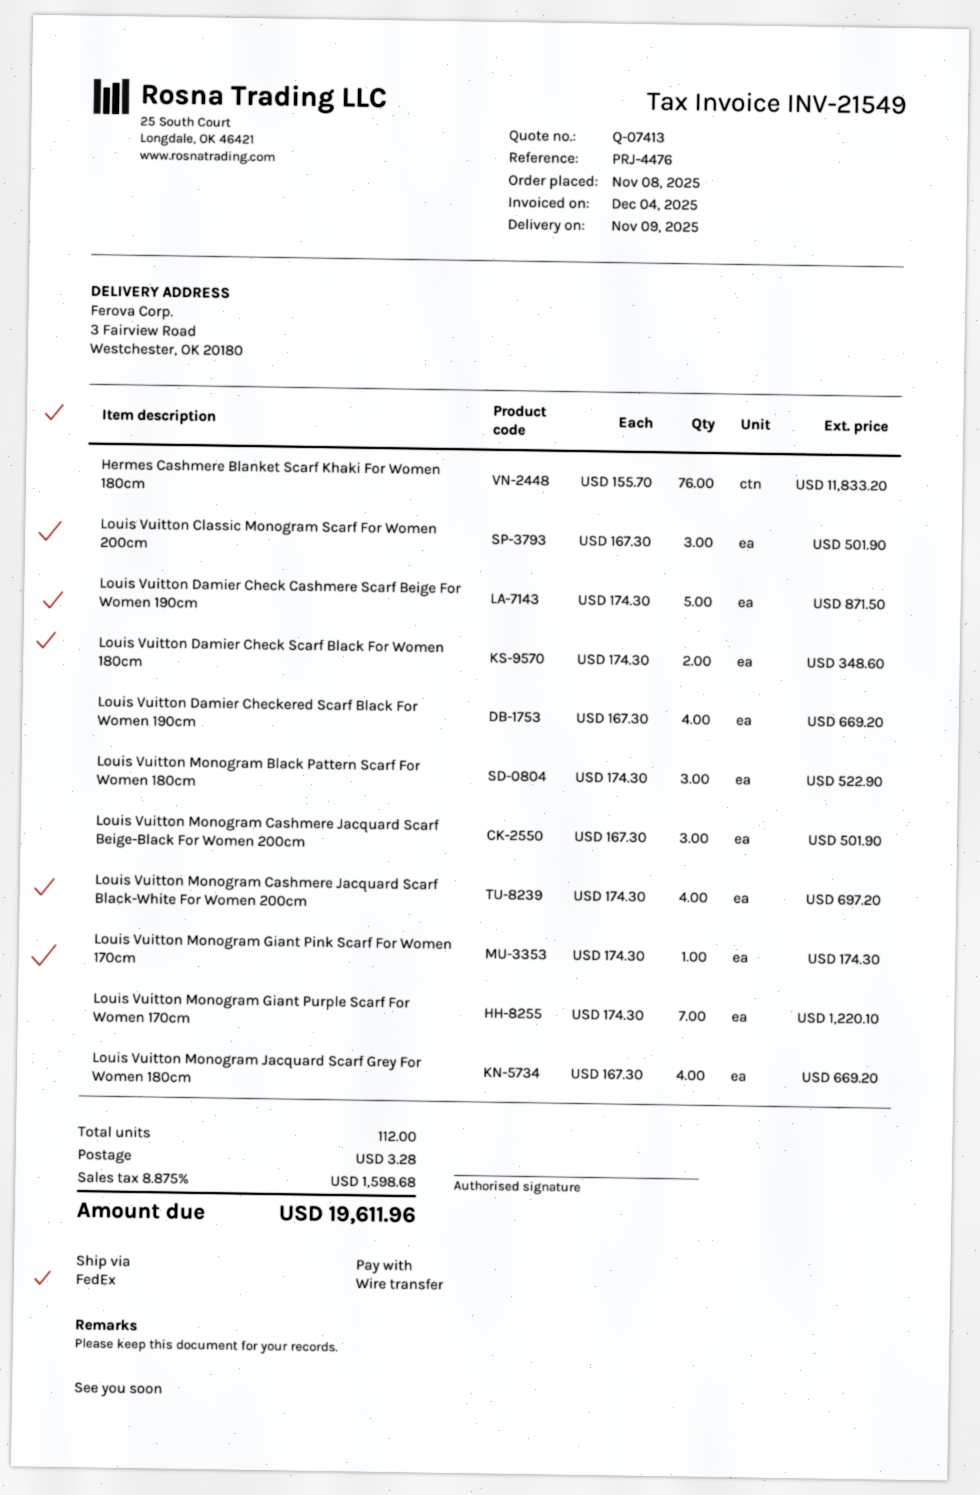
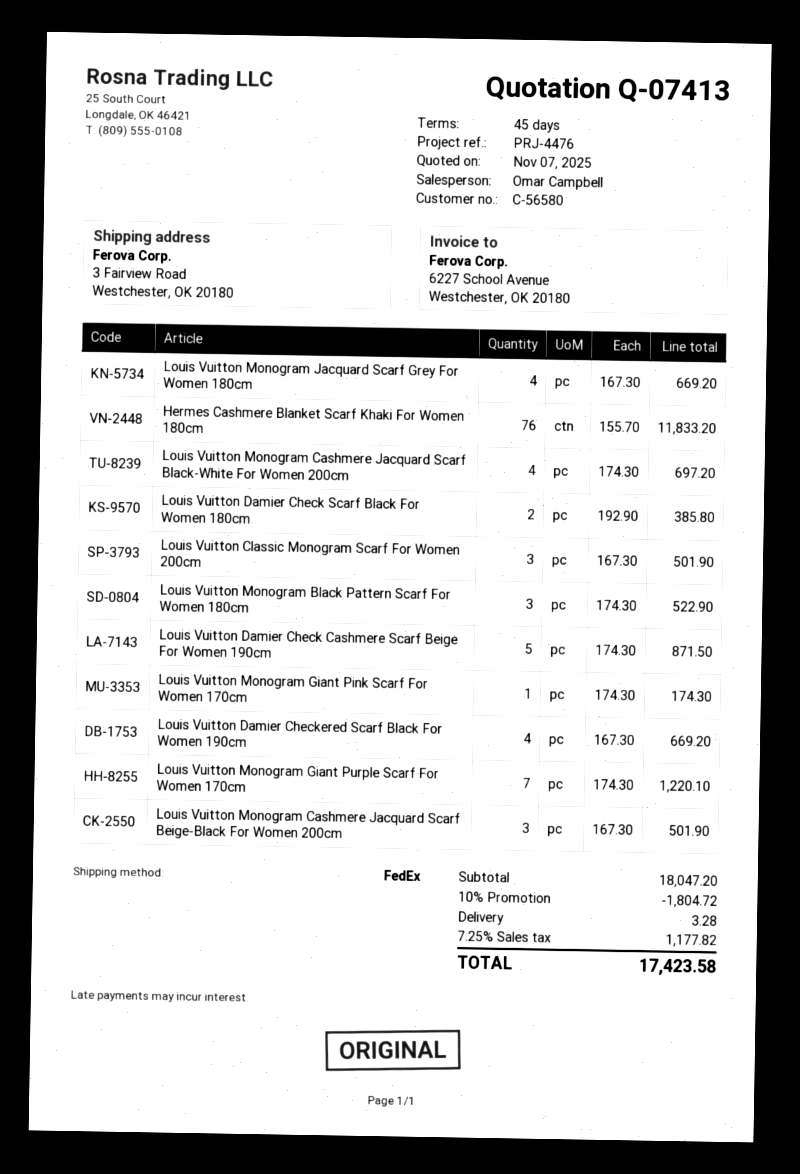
Louis Vuitton Damier Check Scarf Black For Women 180cm: 2 x 174.30 = 348.60 -> 2 x 192.90 = 385.80
discount: none -> 10% = 1804.72
tax: 8.875% = 1598.68 -> 7.25% = 1177.82
total: 19611.96 -> 17423.58

